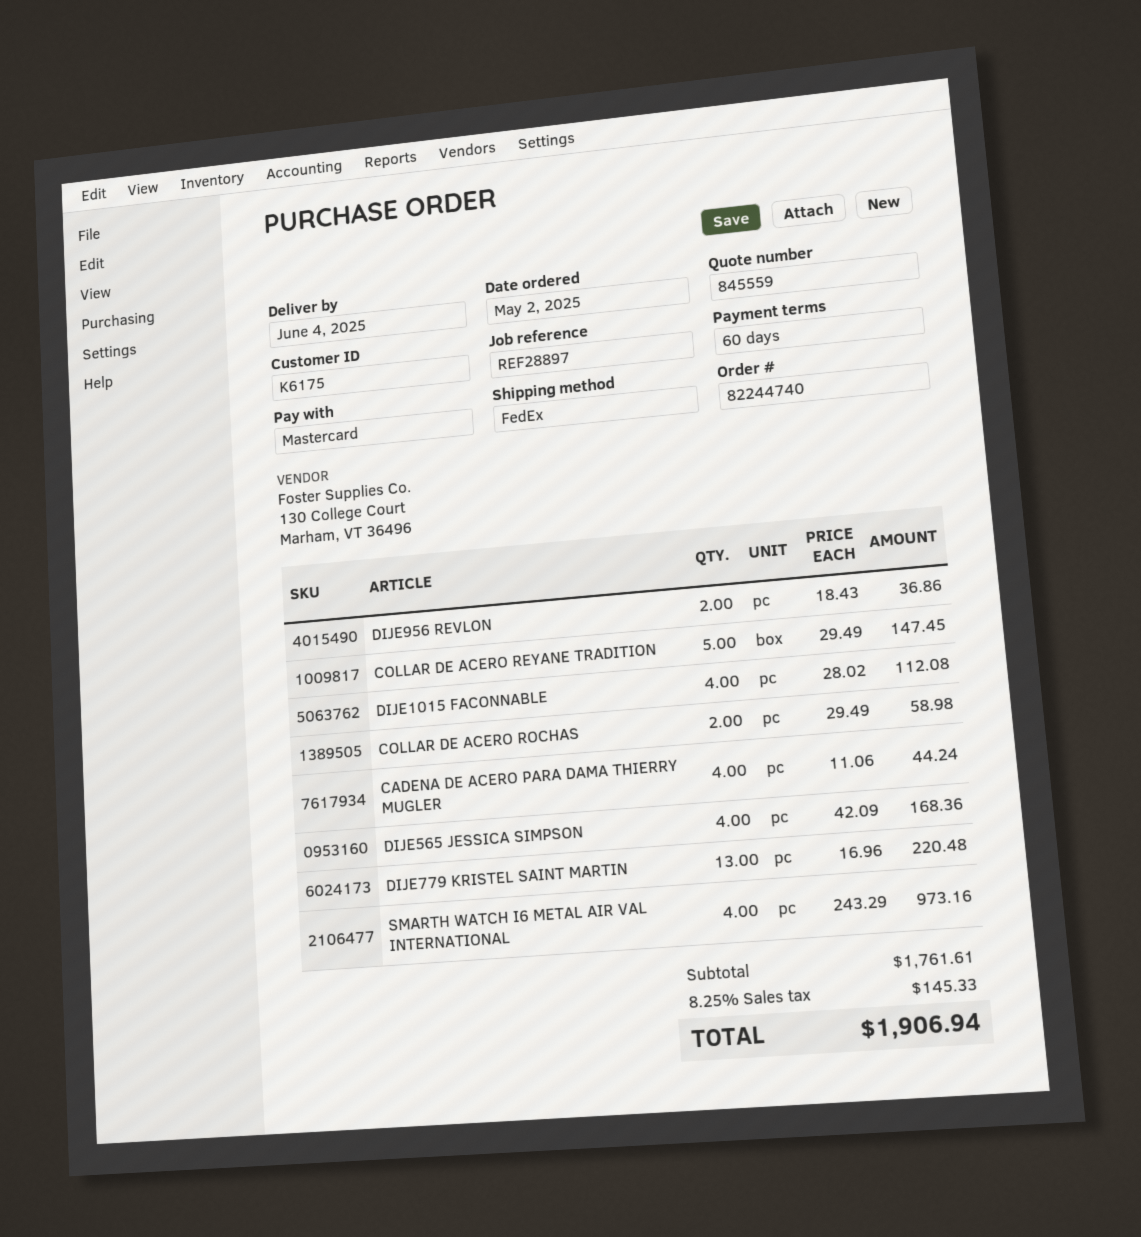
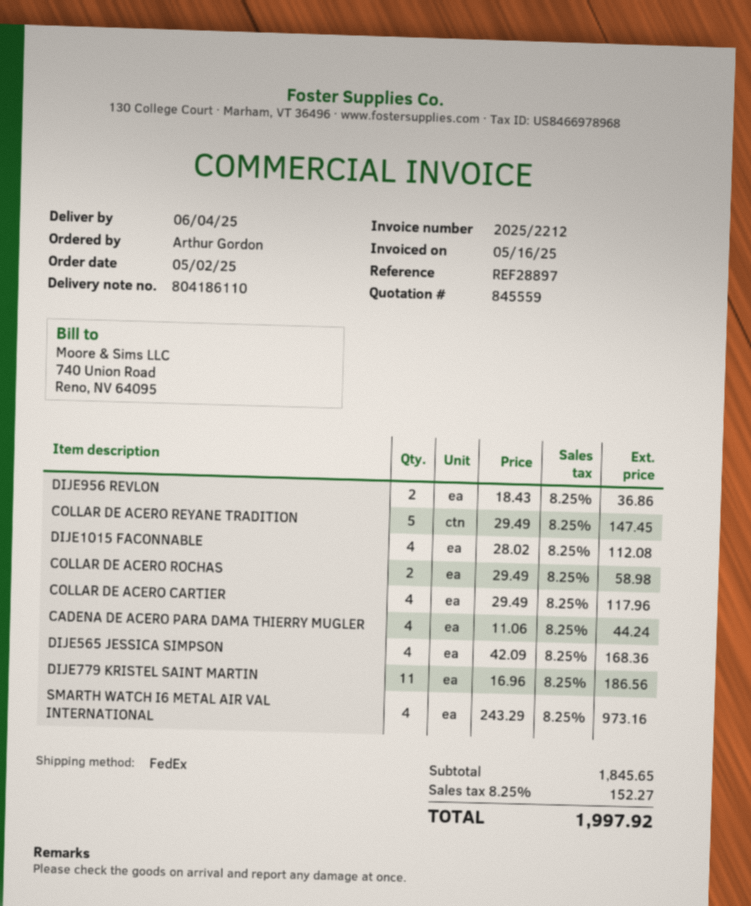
DIJE779 KRISTEL SAINT MARTIN: 13 x 16.96 = 220.48 -> 11 x 16.96 = 186.56
COLLAR DE ACERO CARTIER: none -> 4 x 29.49 = 117.96
subtotal: 1761.61 -> 1845.65
tax: 8.25% = 145.33 -> 8.25% = 152.27
total: 1906.94 -> 1997.92

